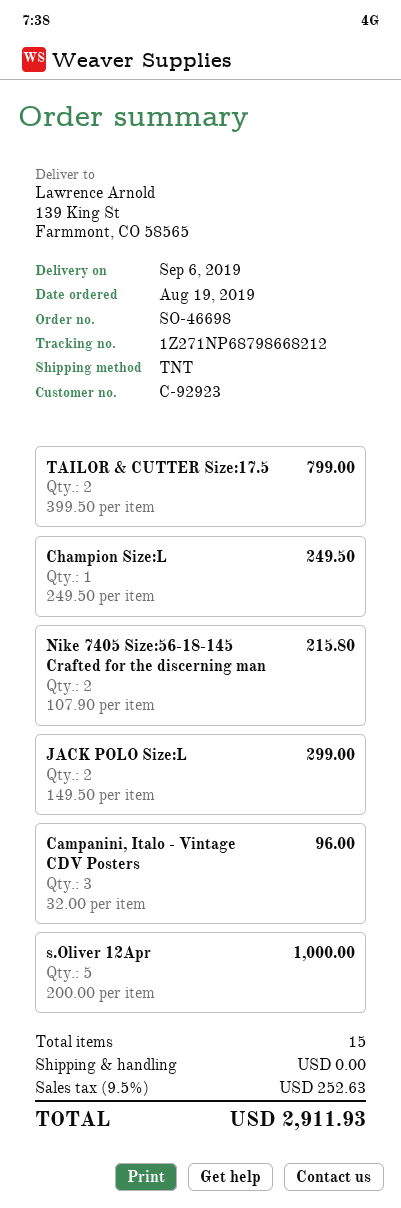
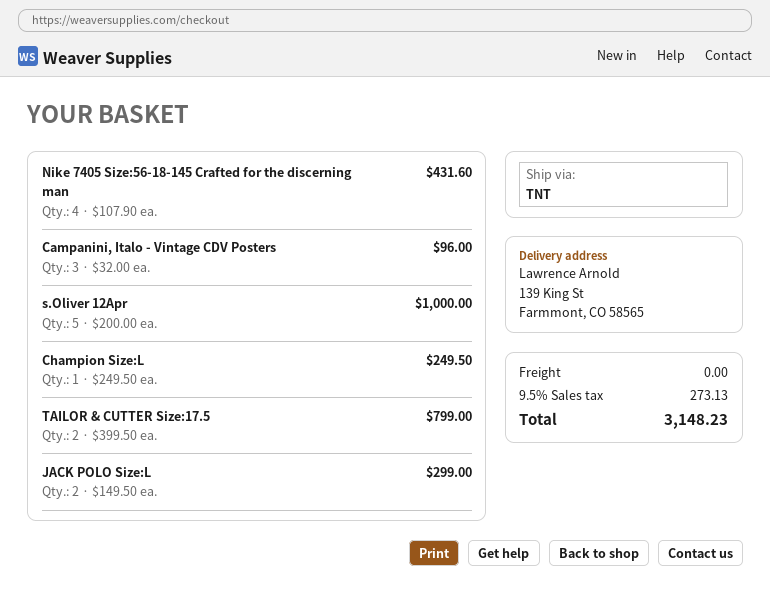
Nike 7405 Size:56-18-145 Crafted for the discerning man: 2 x 107.90 = 215.80 -> 4 x 107.90 = 431.60
tax: 9.5% = 252.63 -> 9.5% = 273.13
total: 2911.93 -> 3148.23

